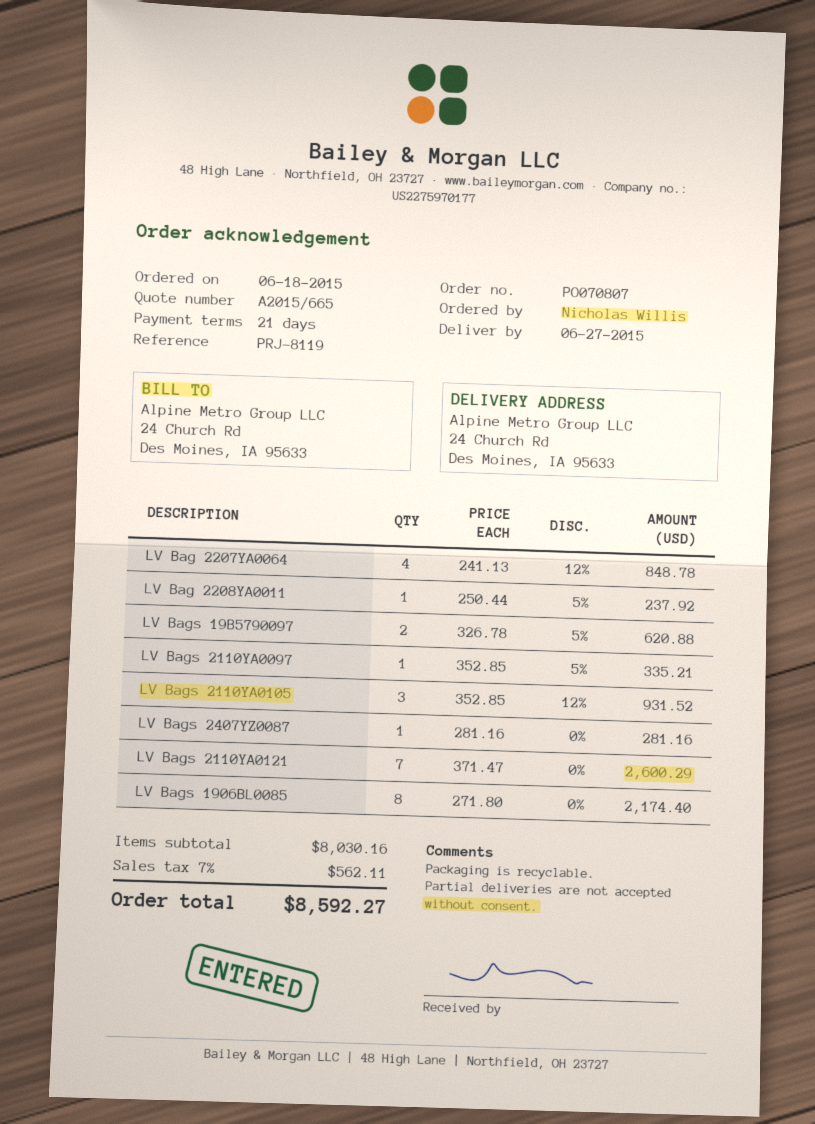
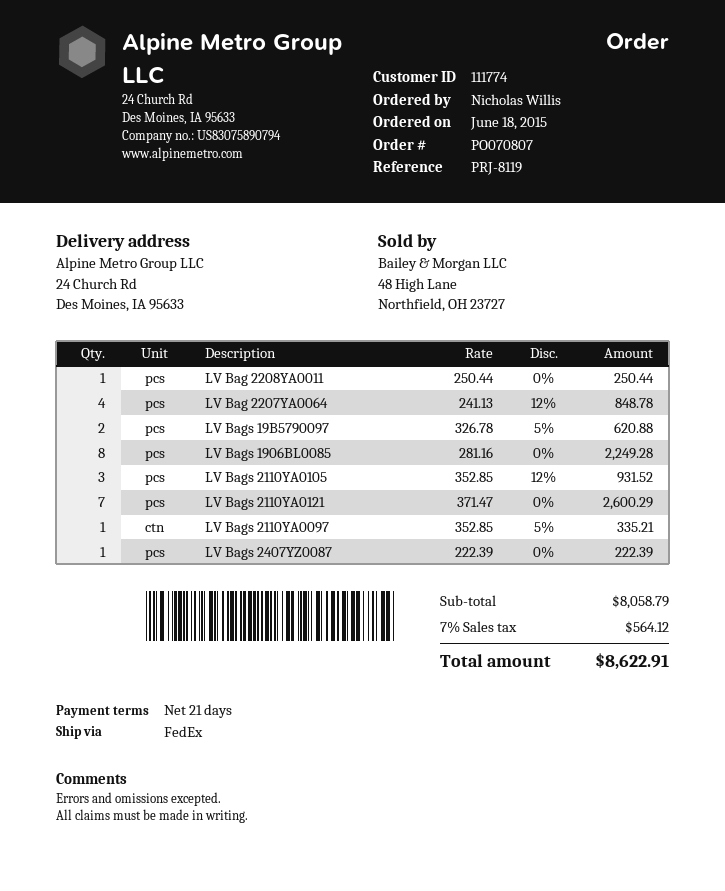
LV Bag 2208YA0011: 1 x 250.44 - 5% = 237.92 -> 1 x 250.44 = 250.44
LV Bags 2407YZ0087: 1 x 281.16 = 281.16 -> 1 x 222.39 = 222.39
LV Bags 1906BL0085: 8 x 271.80 = 2174.40 -> 8 x 281.16 = 2249.28
subtotal: 8030.16 -> 8058.79
tax: 7% = 562.11 -> 7% = 564.12
total: 8592.27 -> 8622.91

